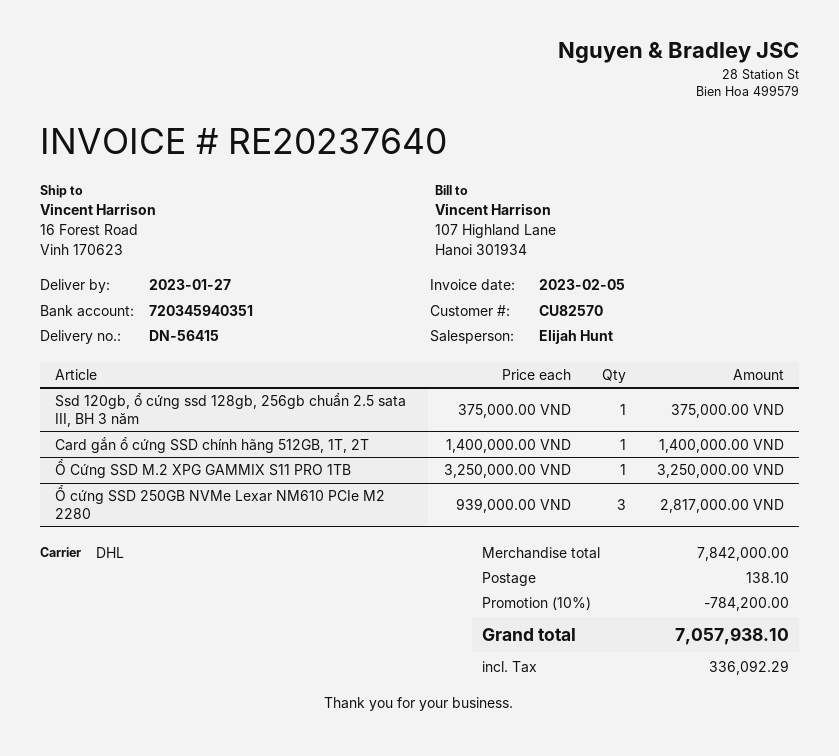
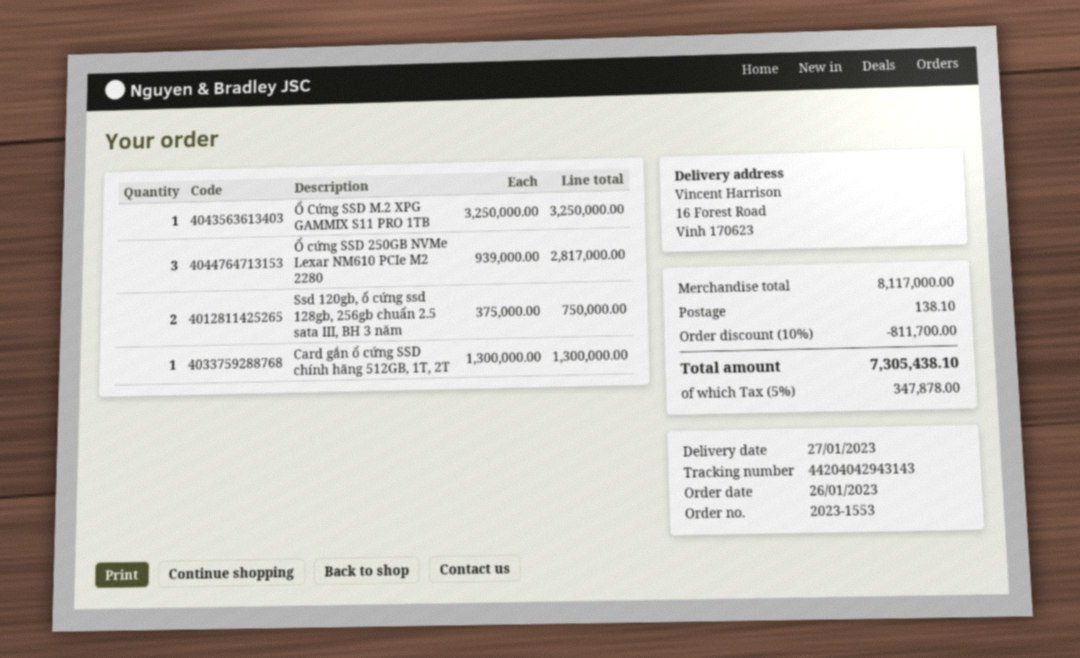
Ssd 120gb, ổ cứng ssd 128gb, 256gb chuẩn 2.5 sata III, BH 3 năm: 1 x 375000.00 = 375000.00 -> 2 x 375000.00 = 750000.00
Card gắn ổ cứng SSD chính hãng 512GB, 1T, 2T: 1 x 1400000.00 = 1400000.00 -> 1 x 1300000.00 = 1300000.00
subtotal: 7842000.00 -> 8117000.00
discount: 10% = 784200.00 -> 10% = 811700.00
tax: 336092.29 -> 347878.00
total: 7057938.10 -> 7305438.10

